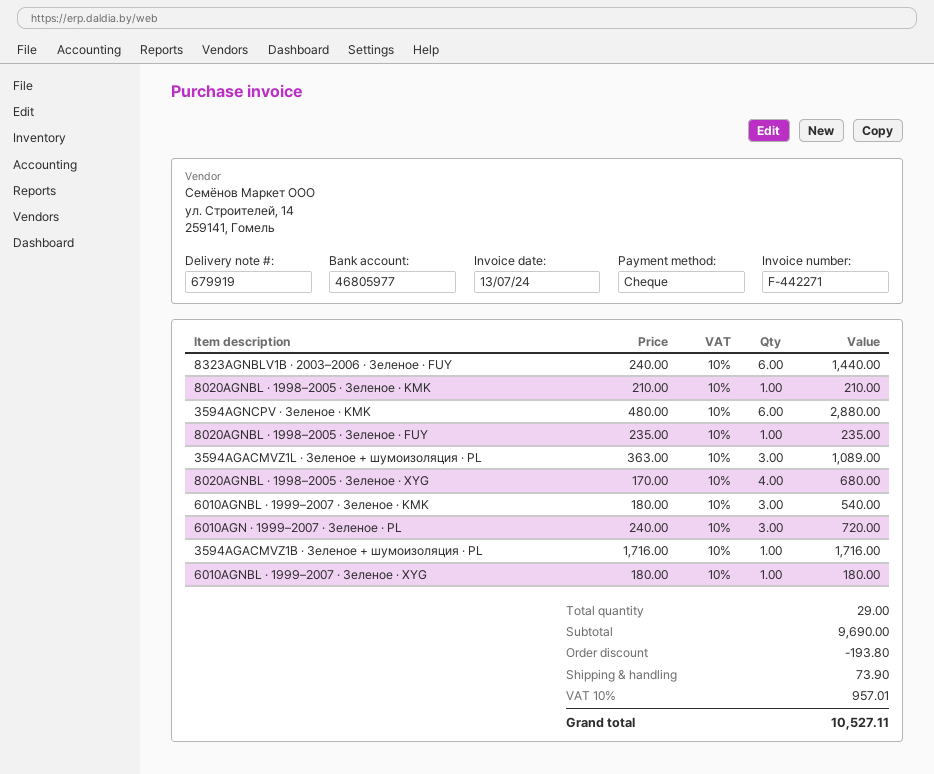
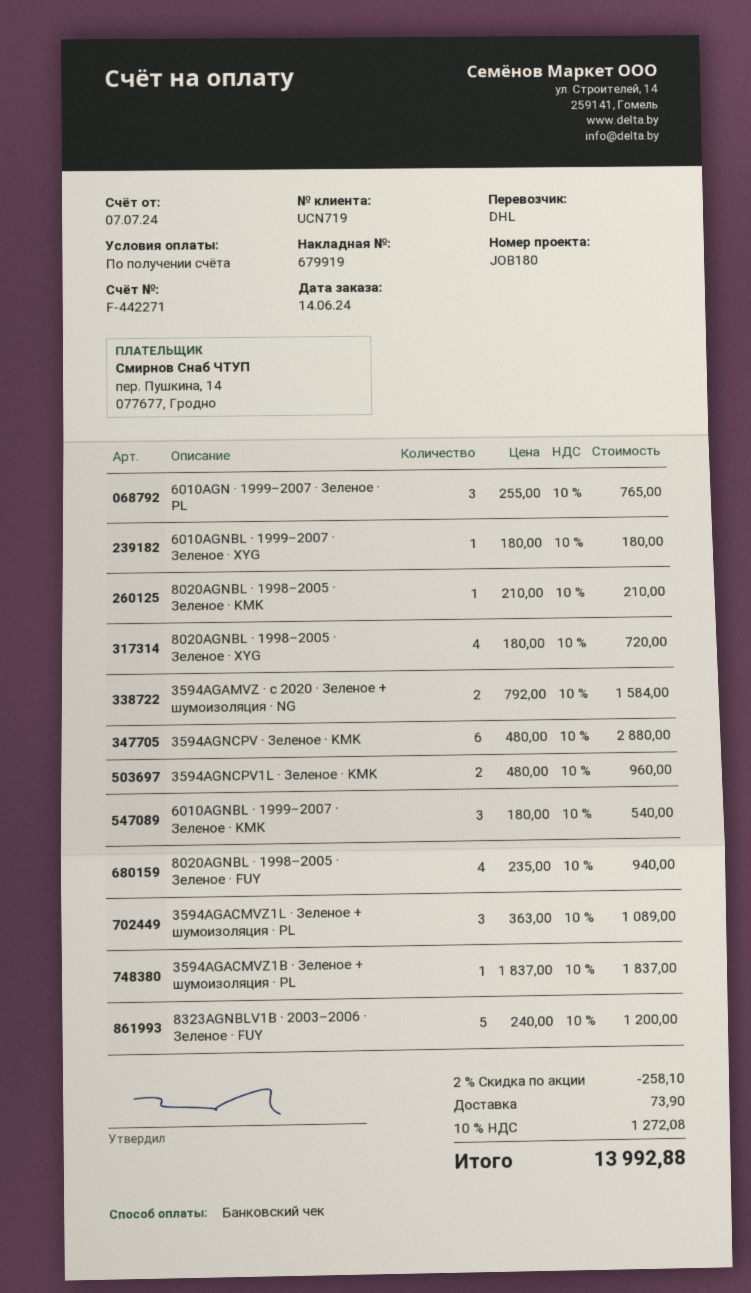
invoice date: 2024-07-13 -> 2024-07-07
8323AGNBLV1B · 2003–2006 · Зеленое · FUY: 6 x 240.00 = 1440.00 -> 5 x 240.00 = 1200.00
8020AGNBL · 1998–2005 · Зеленое · FUY: 1 x 235.00 = 235.00 -> 4 x 235.00 = 940.00
8020AGNBL · 1998–2005 · Зеленое · XYG: 4 x 170.00 = 680.00 -> 4 x 180.00 = 720.00
6010AGN · 1999–2007 · Зеленое · PL: 3 x 240.00 = 720.00 -> 3 x 255.00 = 765.00
3594AGACMVZ1B · Зеленое + шумоизоляция · PL: 1 x 1716.00 = 1716.00 -> 1 x 1837.00 = 1837.00
3594AGAMVZ · с 2020 · Зеленое + шумоизоляция · NG: none -> 2 x 792.00 = 1584.00
3594AGNCPV1L · Зеленое · KMK: none -> 2 x 480.00 = 960.00
discount: 193.80 -> 258.10
tax: 10% = 957.01 -> 10% = 1272.08
total: 10527.11 -> 13992.88

